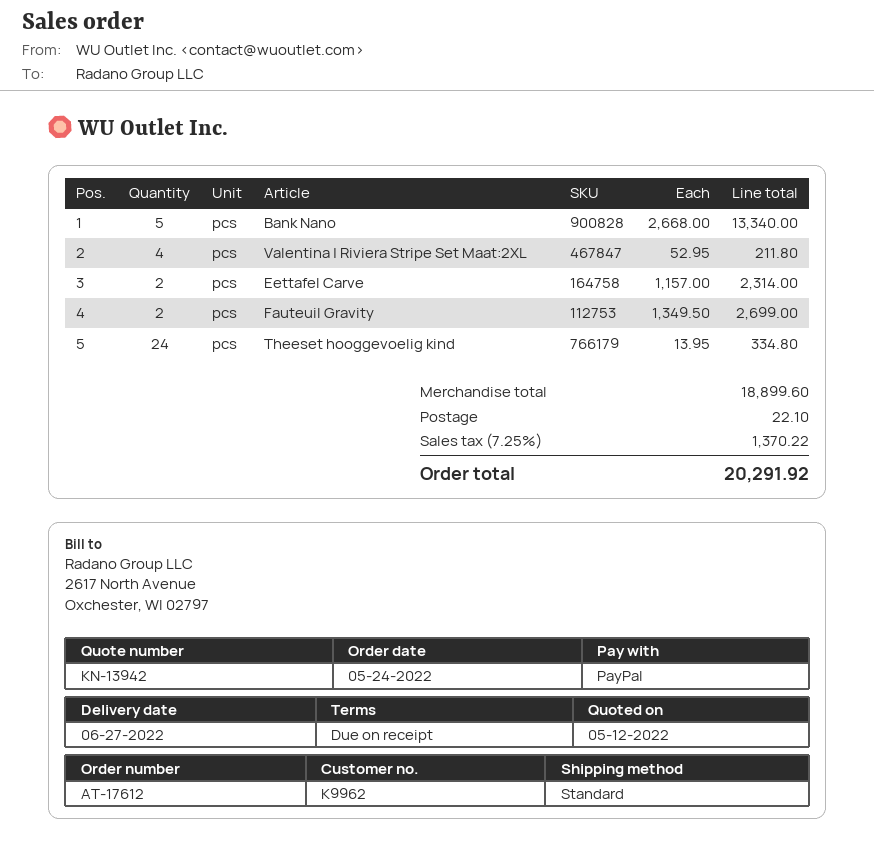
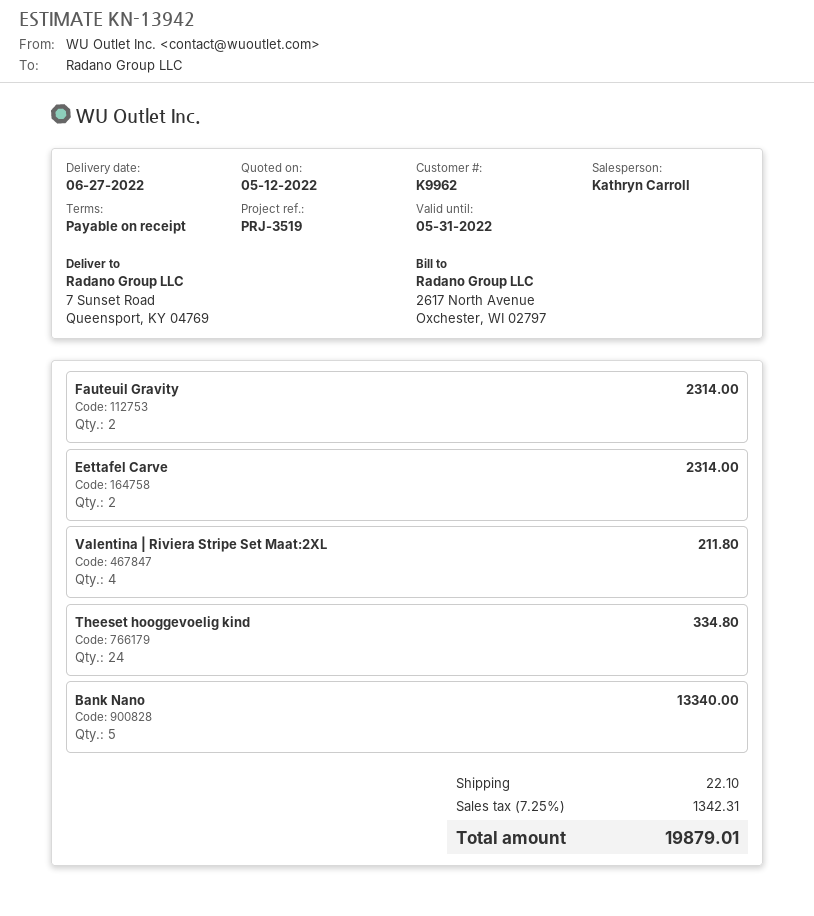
Fauteuil Gravity: 2 for 2699.00 -> 2 for 2314.00
tax: 7.25% = 1370.22 -> 7.25% = 1342.31
total: 20291.92 -> 19879.01

